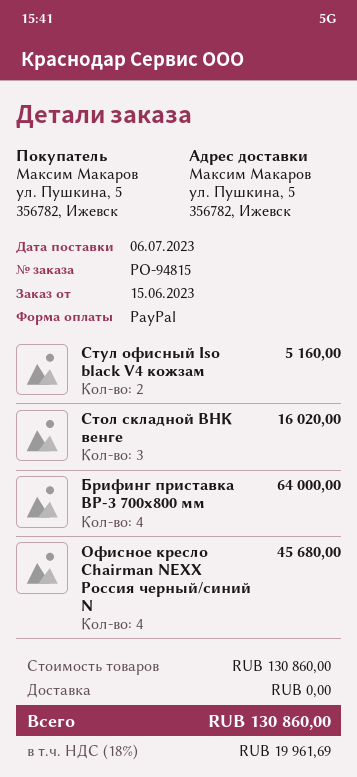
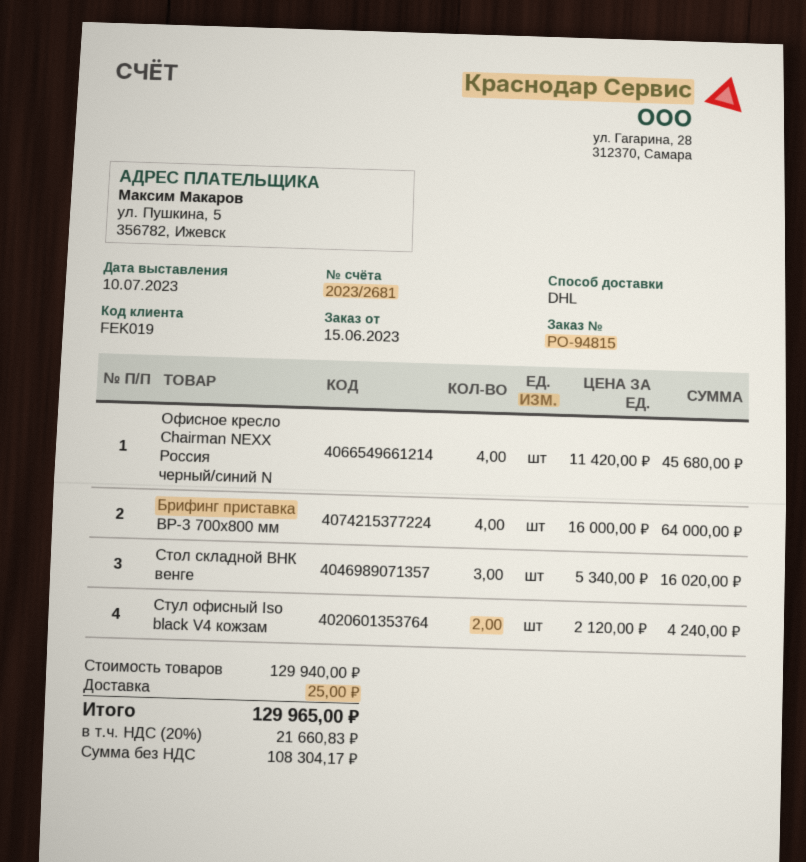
Стул офисный Iso black V4 кожзам: 2 for 5160.00 -> 2 for 4240.00
subtotal: 130860.00 -> 129940.00
shipping: 0.00 -> 25.00
tax: 18% = 19961.69 -> 20% = 21660.83
total: 130860.00 -> 129965.00

